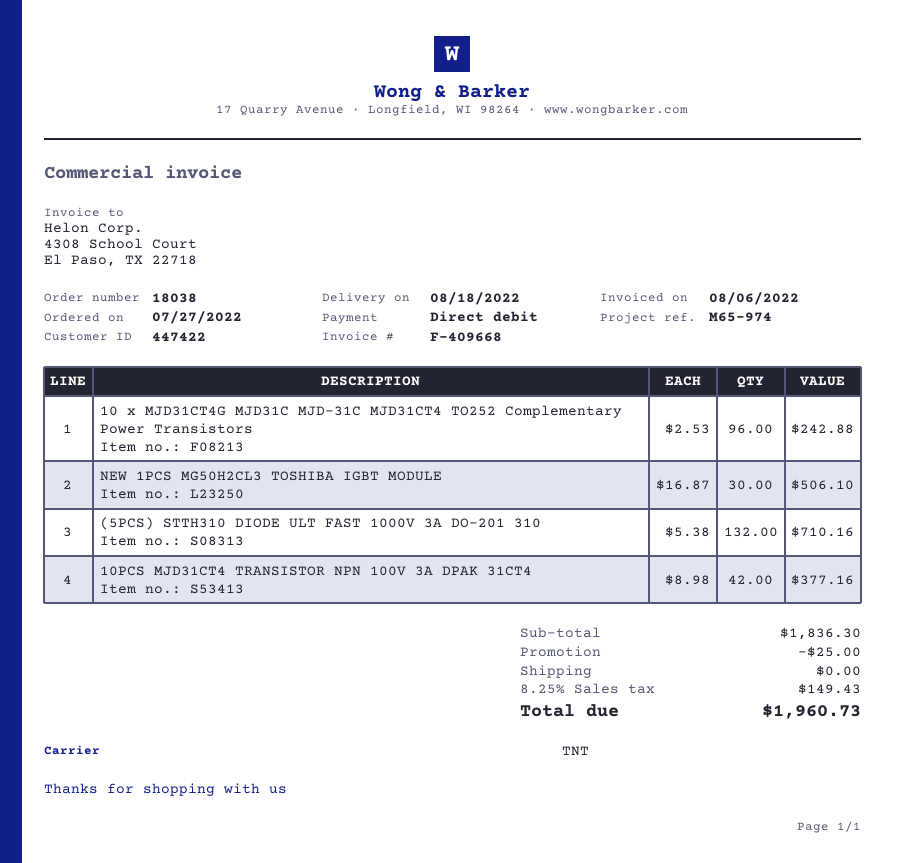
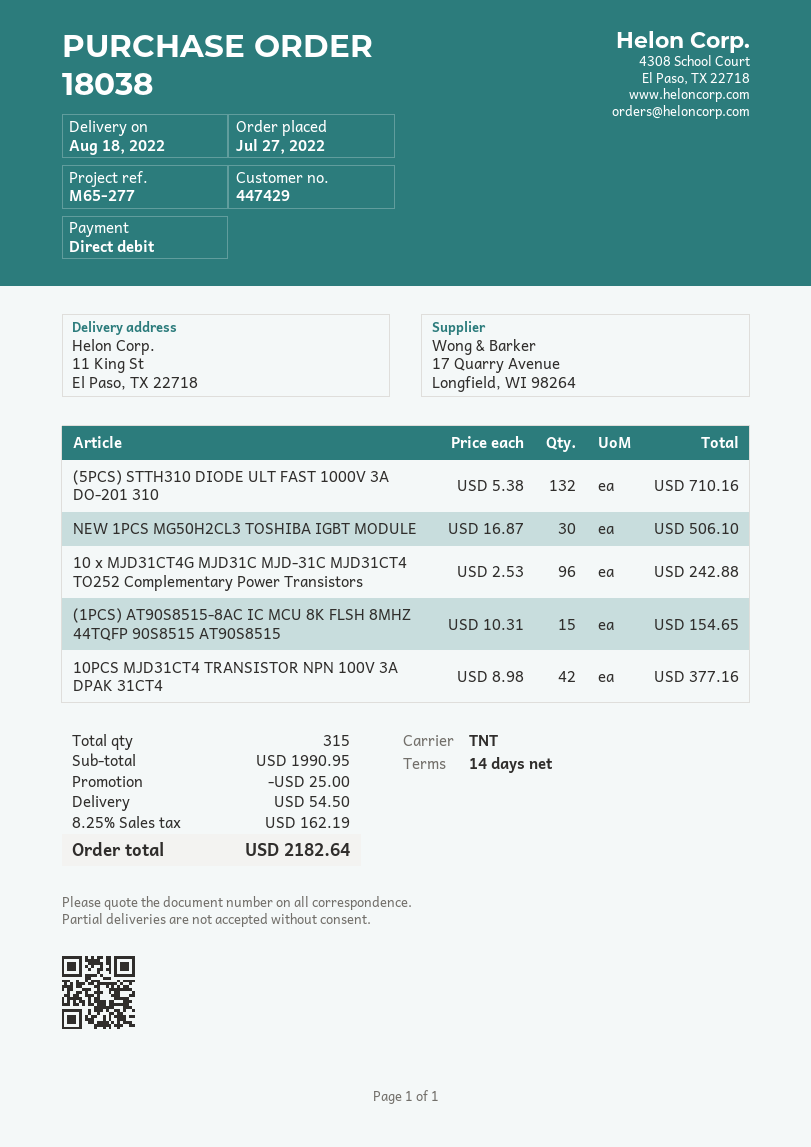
customer number: 447422 -> 447429
reference: M65-974 -> M65-277
(1PCS) AT90S8515-8AC IC MCU 8K FLSH 8MHZ 44TQFP 90S8515 AT90S8515: none -> 15 x 10.31 = 154.65
subtotal: 1836.30 -> 1990.95
shipping: 0.00 -> 54.50
tax: 8.25% = 149.43 -> 8.25% = 162.19
total: 1960.73 -> 2182.64

